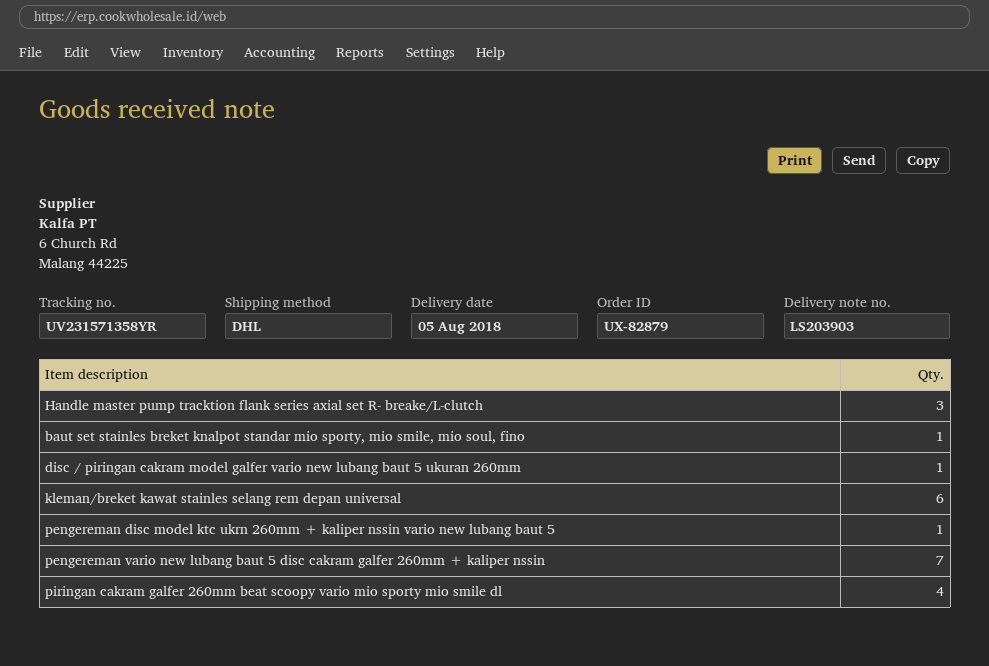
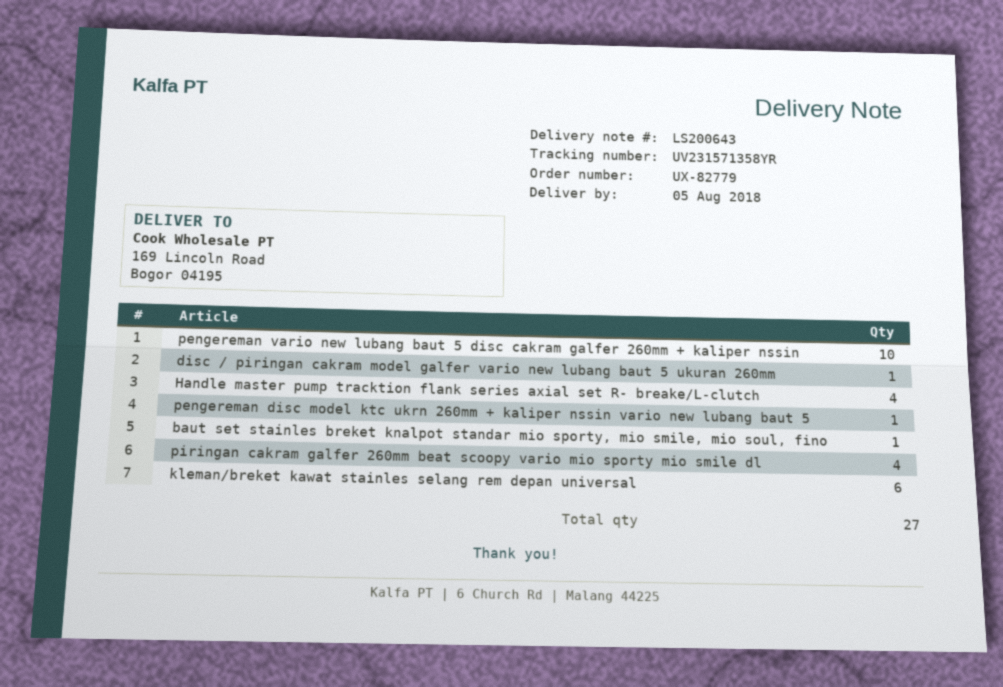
order number: UX-82879 -> UX-82779
delivery note number: LS203903 -> LS200643
Handle master pump tracktion flank series axial set R- breake/L-clutch: 3 -> 4
pengereman vario new lubang baut 5 disc cakram galfer 260mm + kaliper nssin: 7 -> 10

